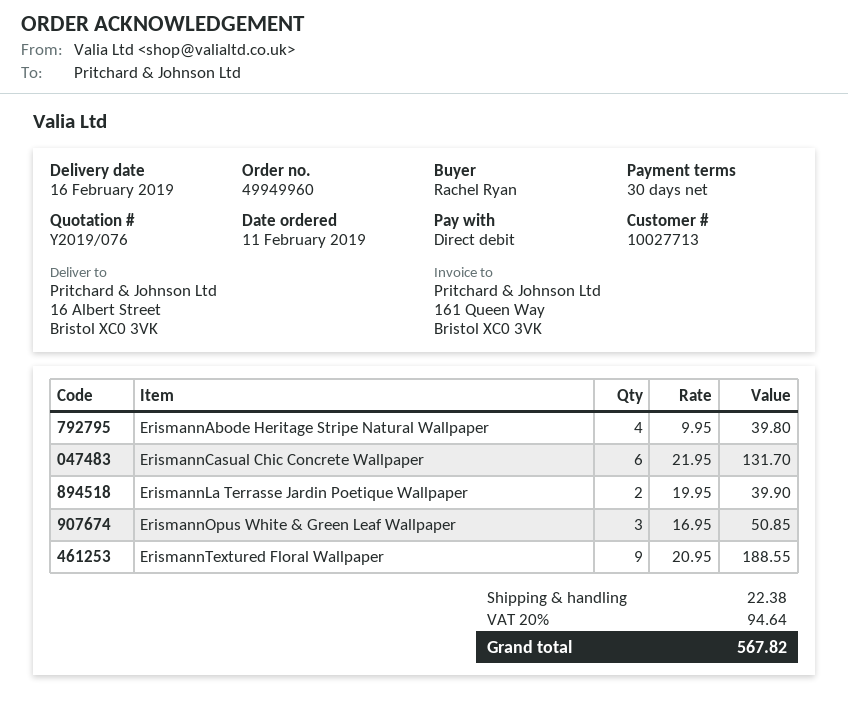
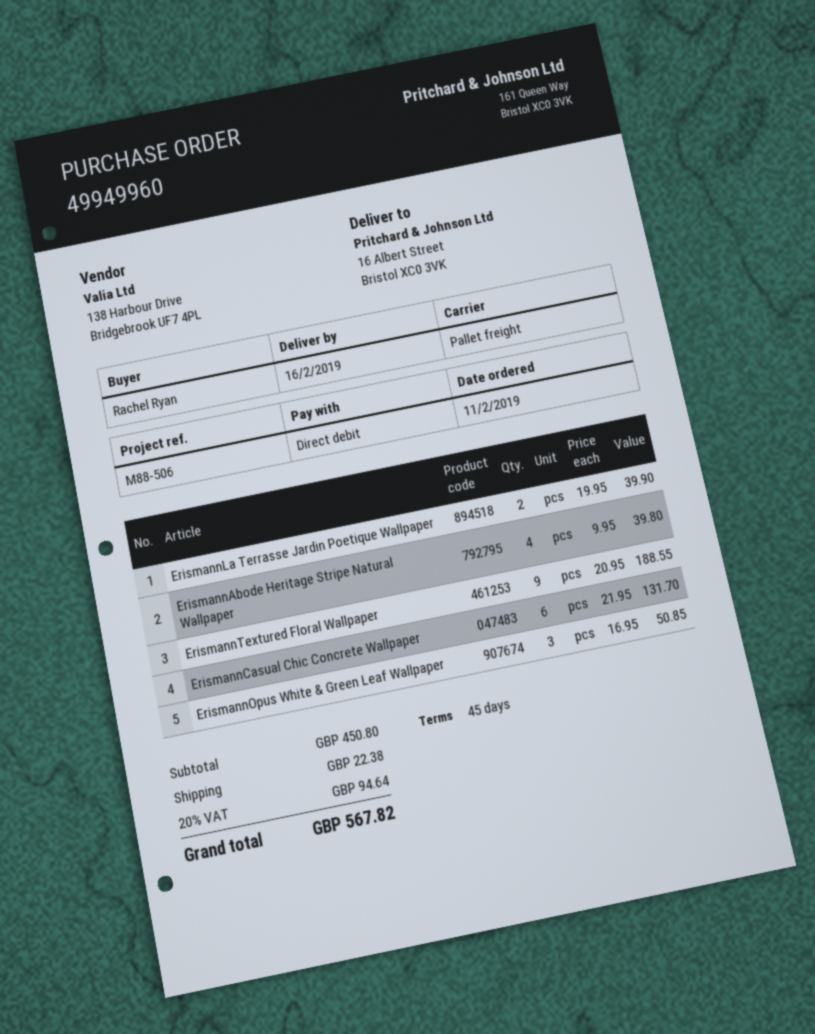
payment terms: 30 days -> 45 days

